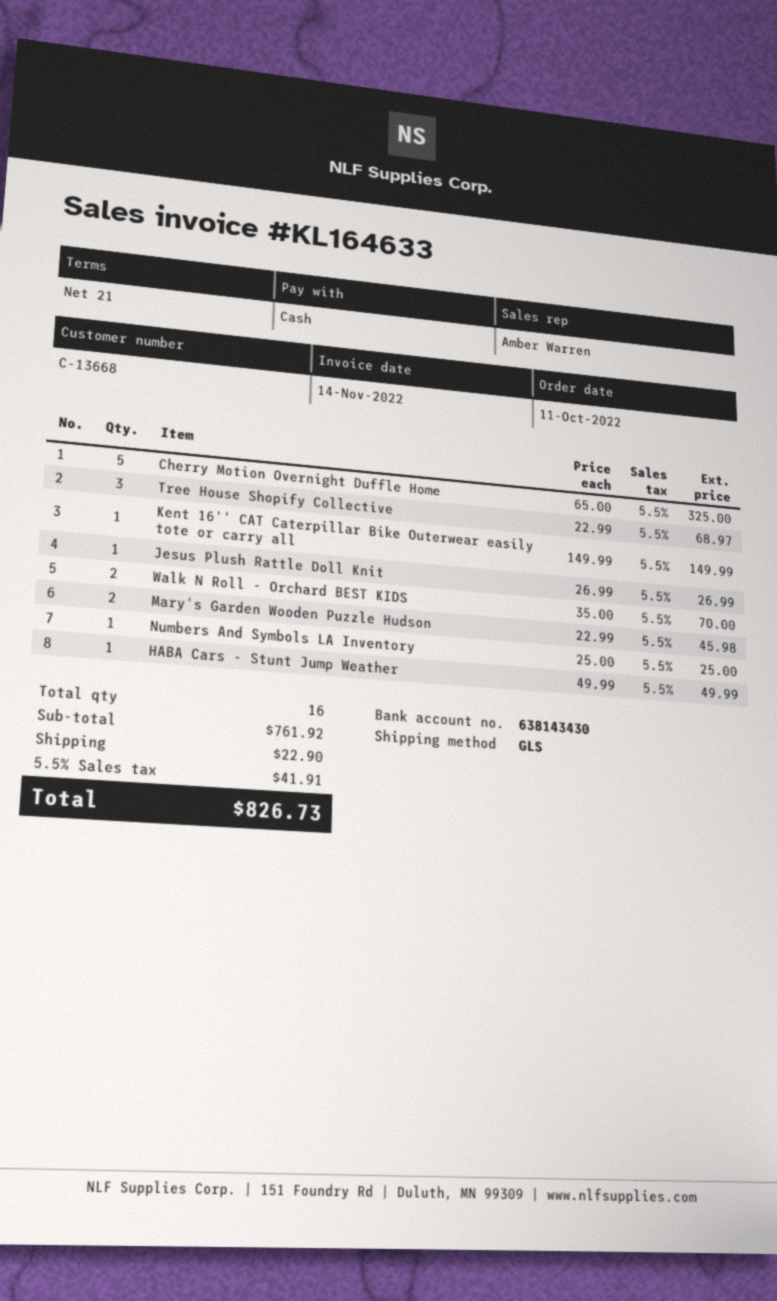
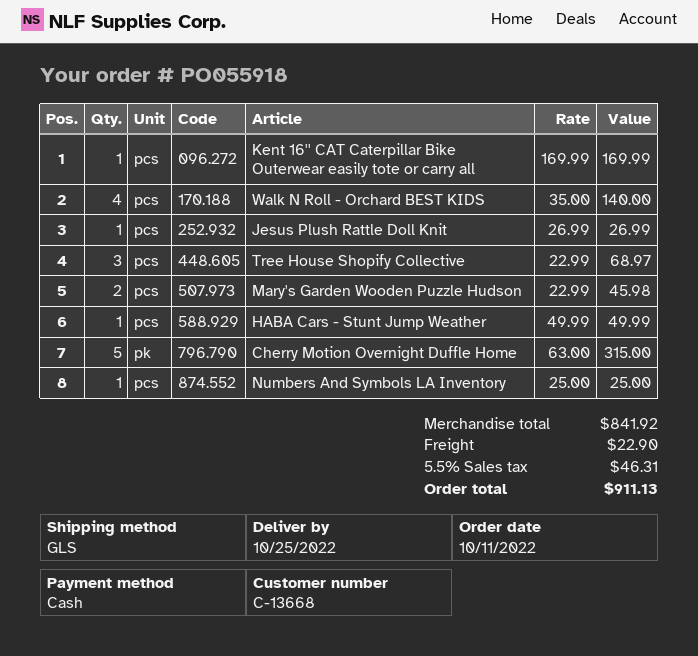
Cherry Motion Overnight Duffle Home: 5 x 65.00 = 325.00 -> 5 x 63.00 = 315.00
Kent 16'' CAT Caterpillar Bike Outerwear easily tote or carry all: 1 x 149.99 = 149.99 -> 1 x 169.99 = 169.99
Walk N Roll - Orchard BEST KIDS: 2 x 35.00 = 70.00 -> 4 x 35.00 = 140.00
subtotal: 761.92 -> 841.92
tax: 5.5% = 41.91 -> 5.5% = 46.31
total: 826.73 -> 911.13

